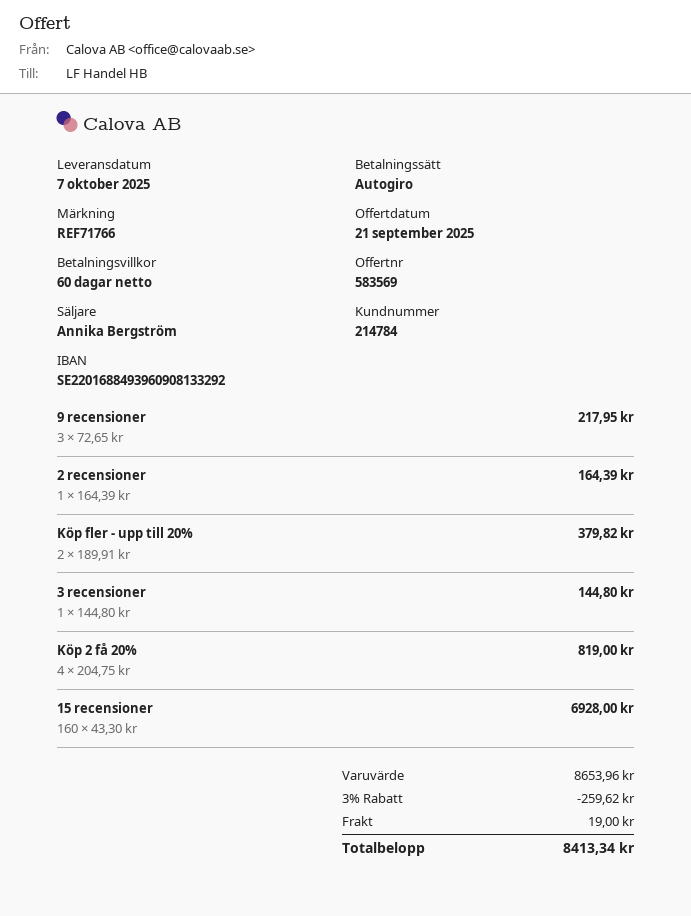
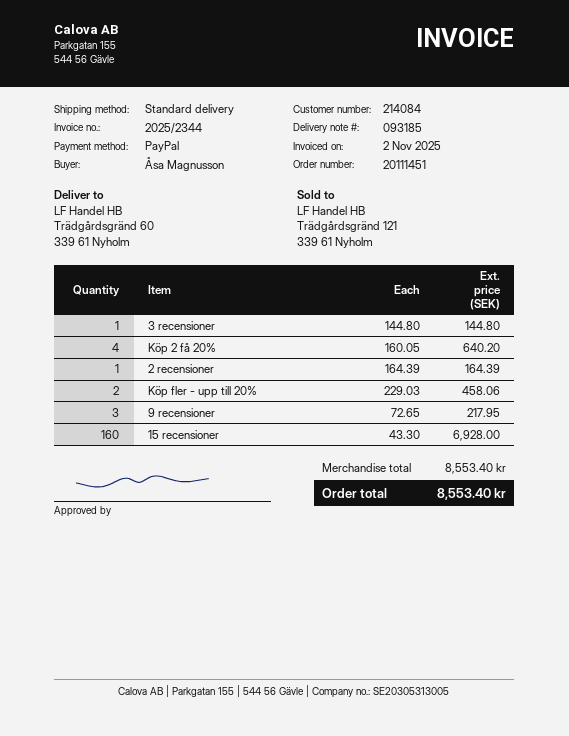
customer number: 214784 -> 214084
payment method: direct debit -> PayPal
Köp fler - upp till 20%: 2 x 189.91 = 379.82 -> 2 x 229.03 = 458.06
Köp 2 få 20%: 4 x 204.75 = 819.00 -> 4 x 160.05 = 640.20
subtotal: 8653.96 -> 8553.40
discount: 3% = 259.62 -> none
shipping: 19.00 -> none
total: 8413.34 -> 8553.40

